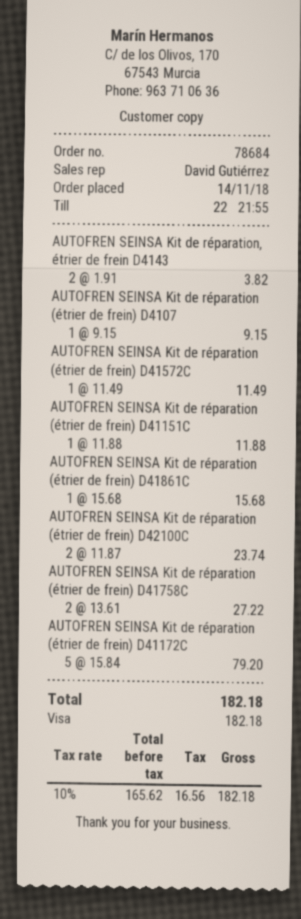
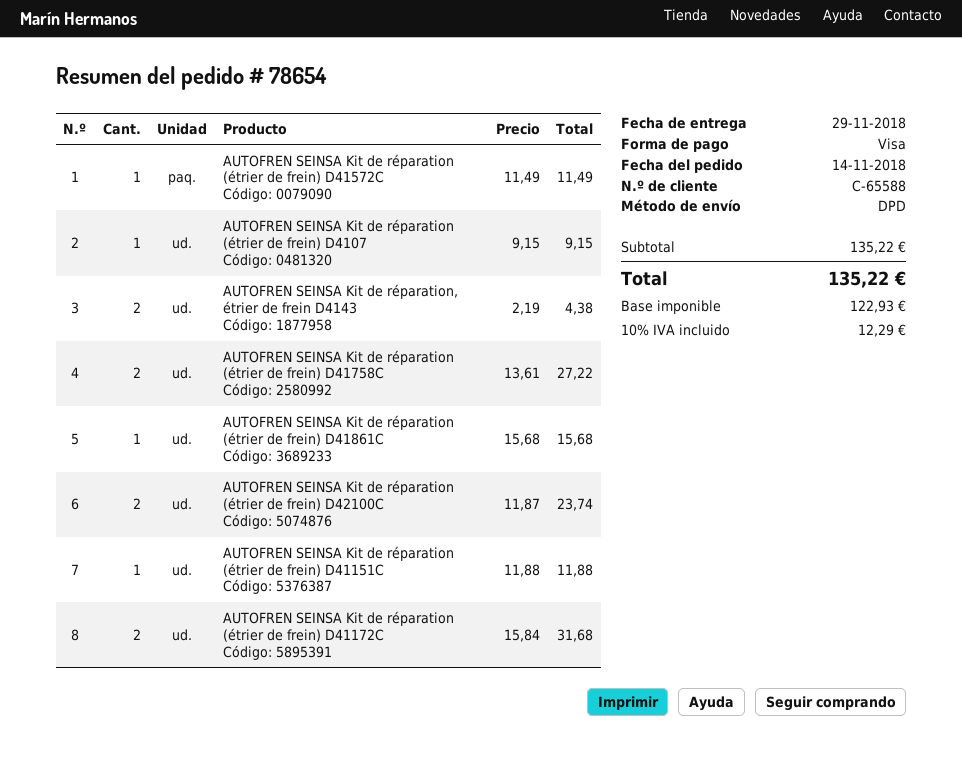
order number: 78684 -> 78654
AUTOFREN SEINSA Kit de réparation, étrier de frein D4143: 2 x 1.91 = 3.82 -> 2 x 2.19 = 4.38
AUTOFREN SEINSA Kit de réparation (étrier de frein) D41172C: 5 x 15.84 = 79.20 -> 2 x 15.84 = 31.68
net: 165.62 -> 122.93
tax: 10% = 16.56 -> 10% = 12.29
total: 182.18 -> 135.22

